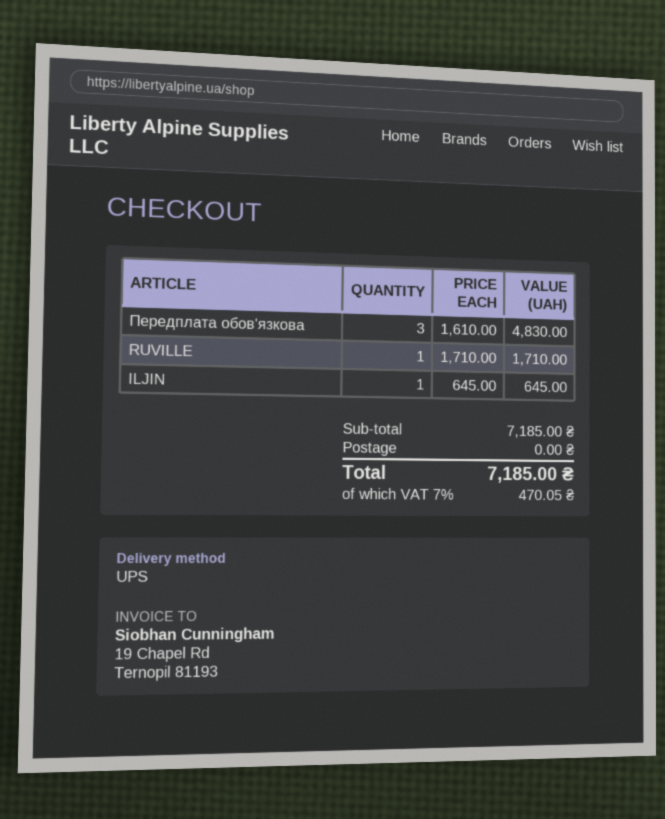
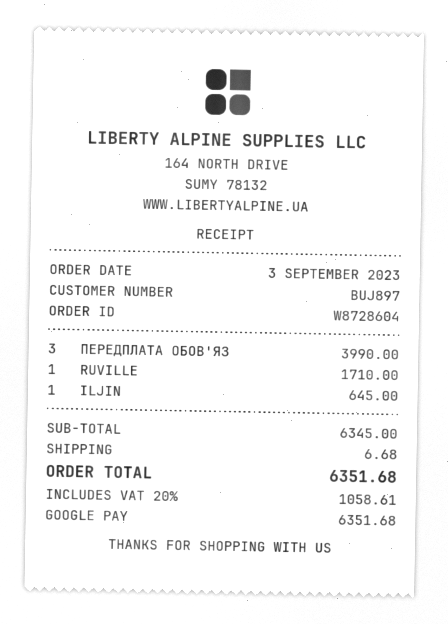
Передплата обов'язкова: 3 for 4830.00 -> 3 for 3990.00
subtotal: 7185.00 -> 6345.00
shipping: 0.00 -> 6.68
tax: 7% = 470.05 -> 20% = 1058.61
total: 7185.00 -> 6351.68

